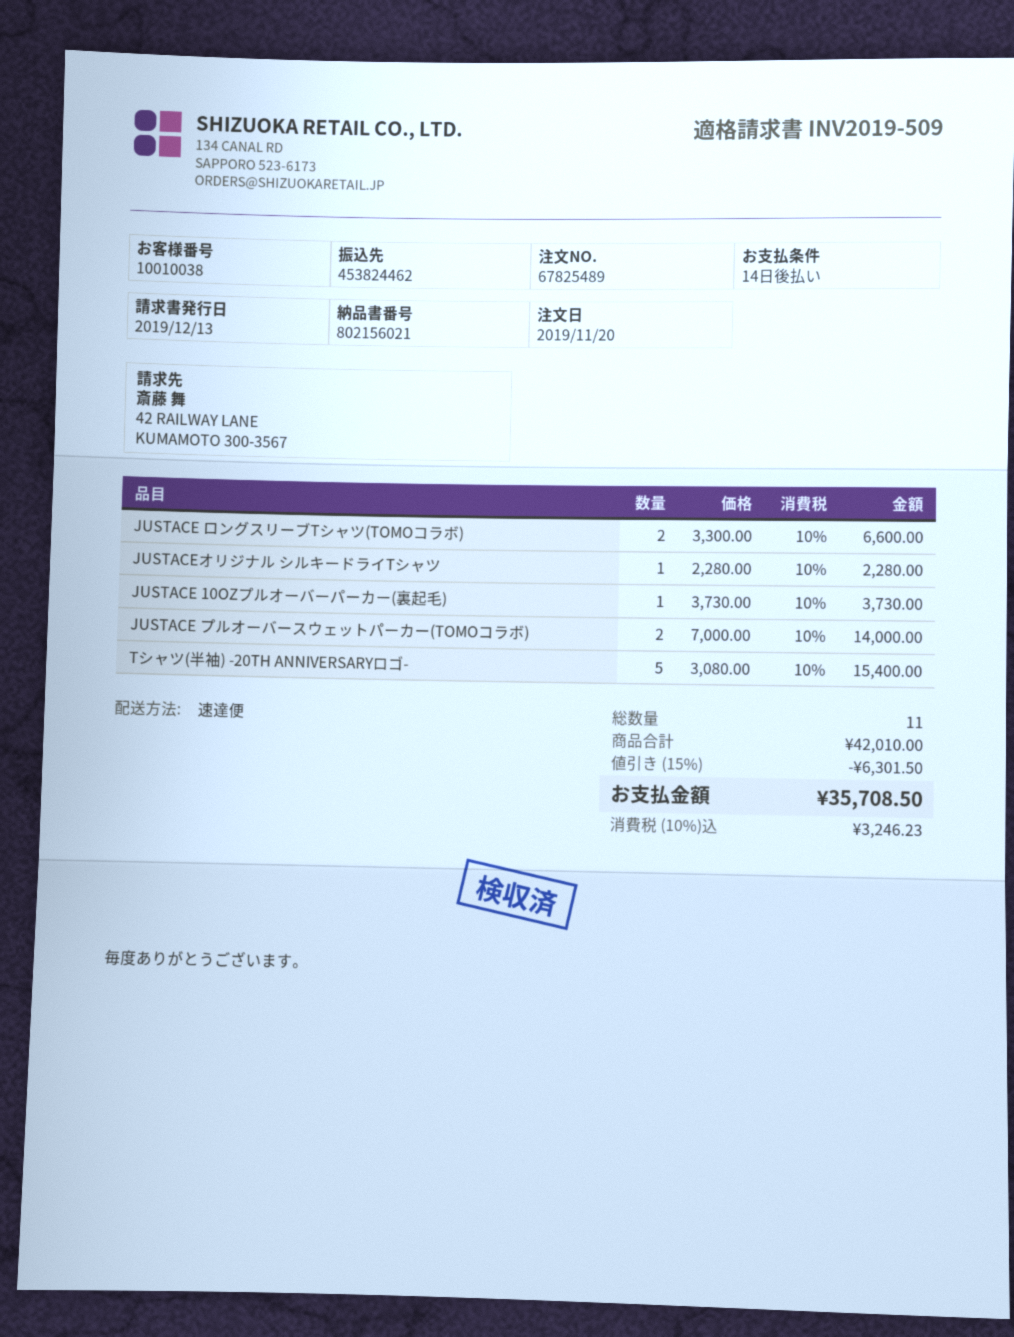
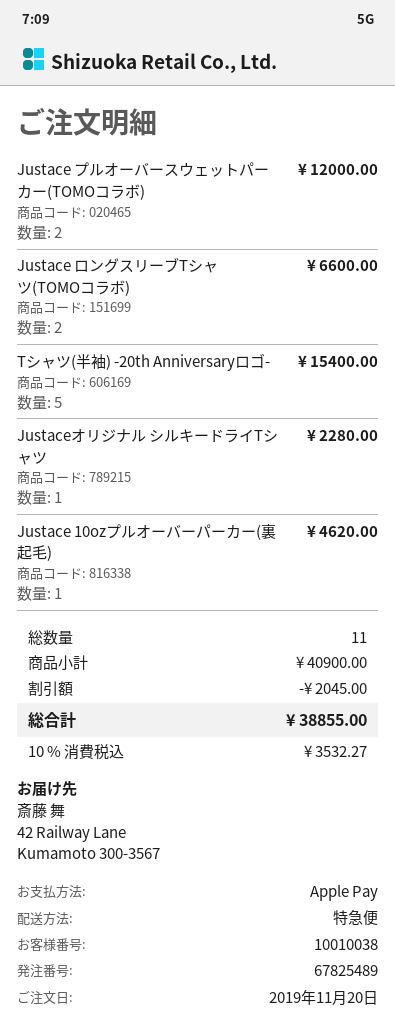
JUSTACE 10OZプルオーバーパーカー(裏起毛): 1 for 3730.00 -> 1 for 4620.00
JUSTACE プルオーバースウェットパーカー(TOMOコラボ): 2 for 14000.00 -> 2 for 12000.00
subtotal: 42010.00 -> 40900.00
discount: 6301.50 -> 2045.00
tax: 10% = 3246.23 -> 10% = 3532.27
total: 35708.50 -> 38855.00

